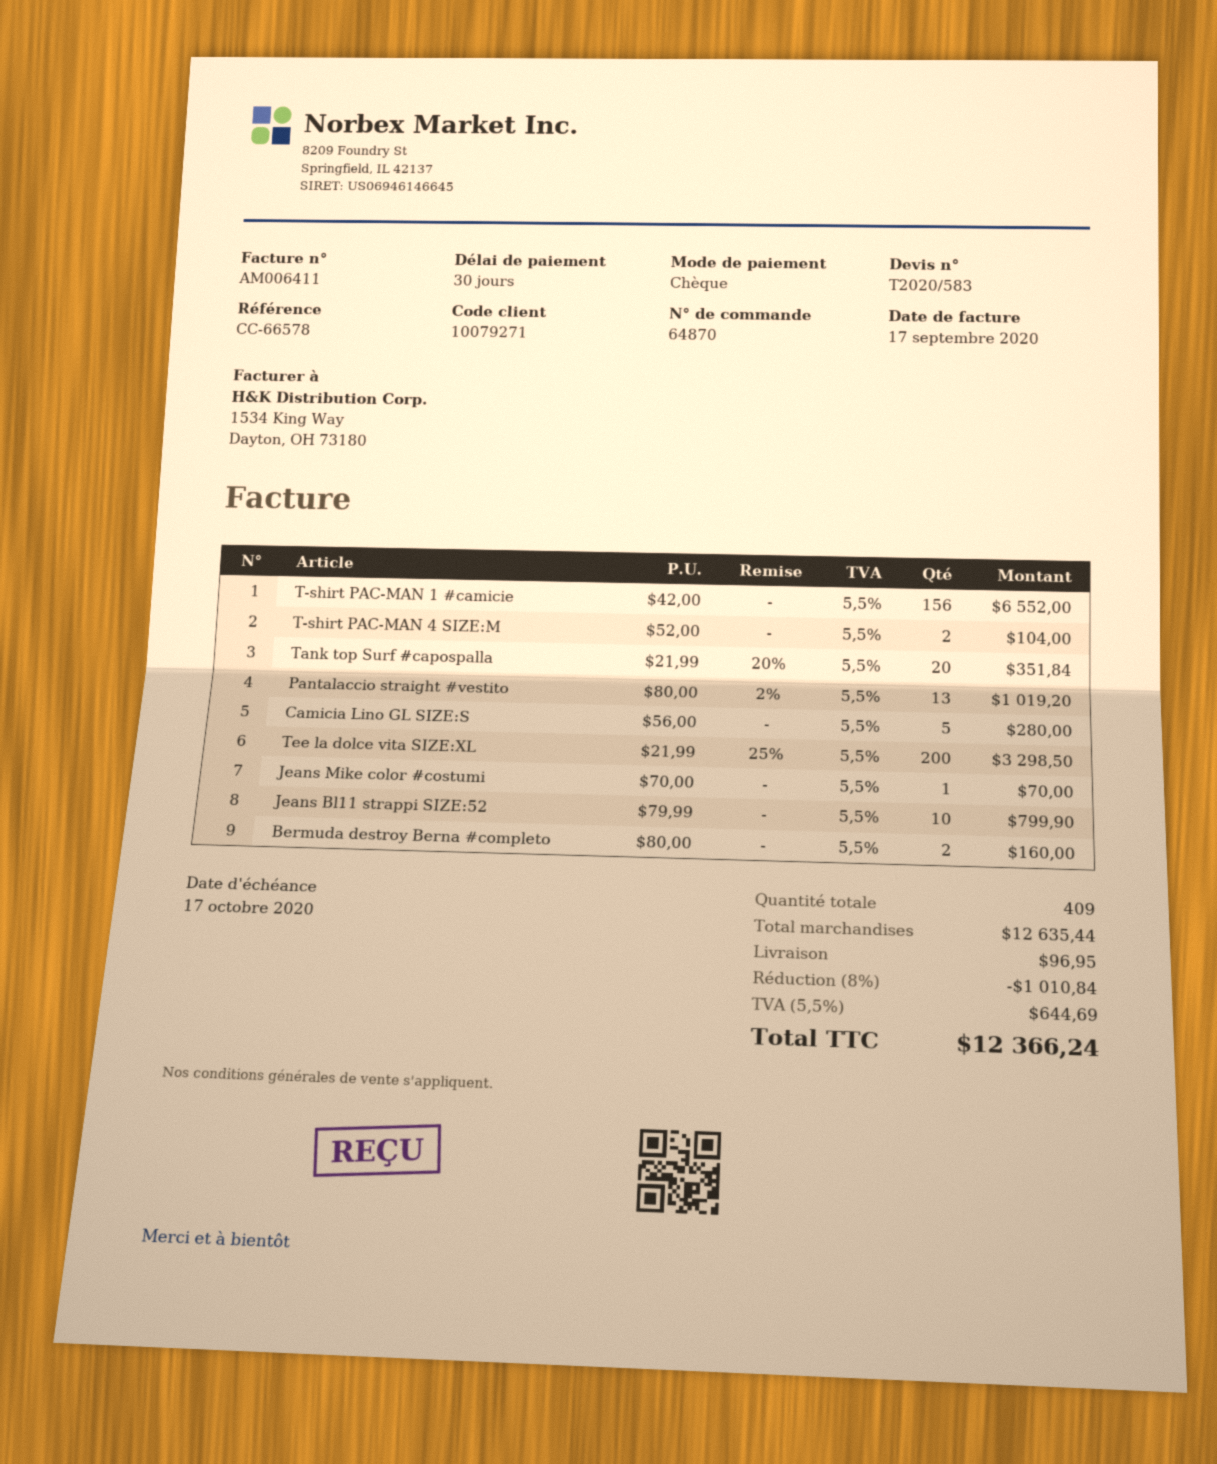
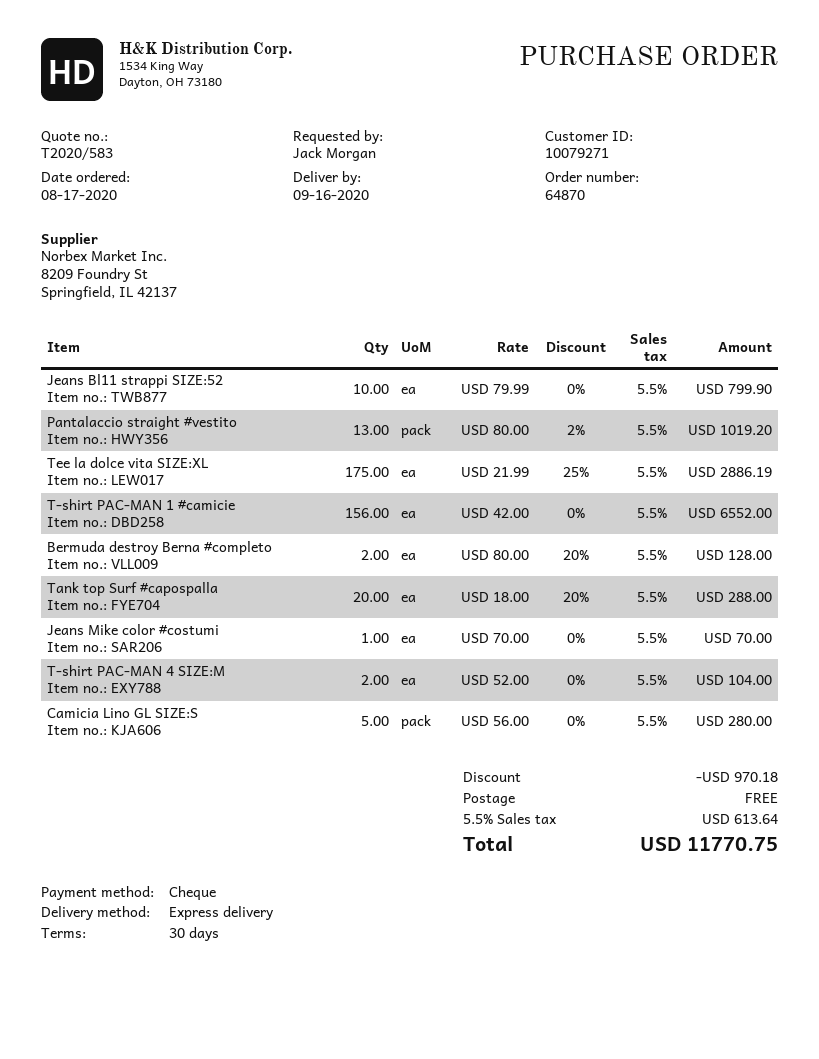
Tank top Surf #capospalla: 20 x 21.99 - 20% = 351.84 -> 20 x 18.00 - 20% = 288.00
Tee la dolce vita SIZE:XL: 200 x 21.99 - 25% = 3298.50 -> 175 x 21.99 - 25% = 2886.19
Bermuda destroy Berna #completo: 2 x 80.00 = 160.00 -> 2 x 80.00 - 20% = 128.00
discount: 1010.84 -> 970.18
shipping: 96.95 -> 0.00
tax: 5.5% = 644.69 -> 5.5% = 613.64
total: 12366.24 -> 11770.75

